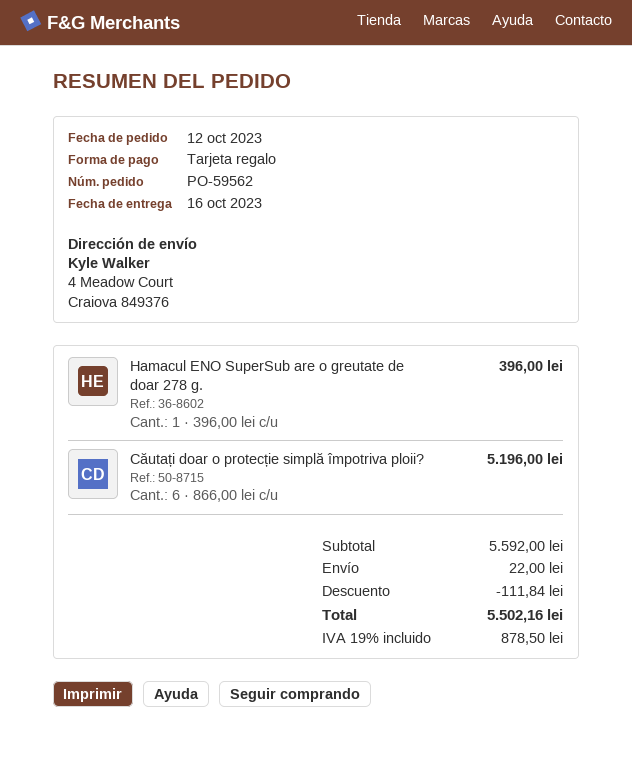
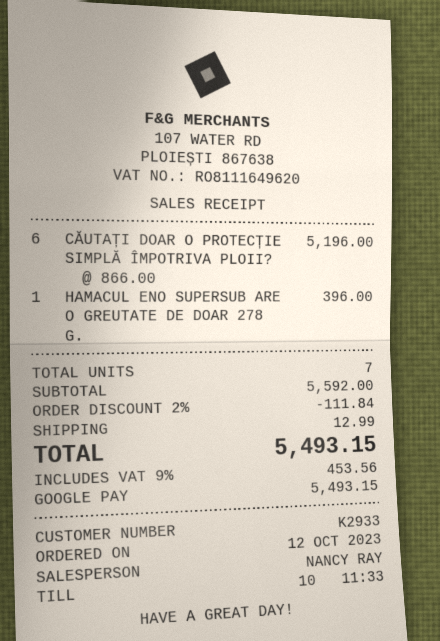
payment method: gift card -> Google Pay
shipping: 22.00 -> 12.99
tax: 19% = 878.50 -> 9% = 453.56
total: 5502.16 -> 5493.15

